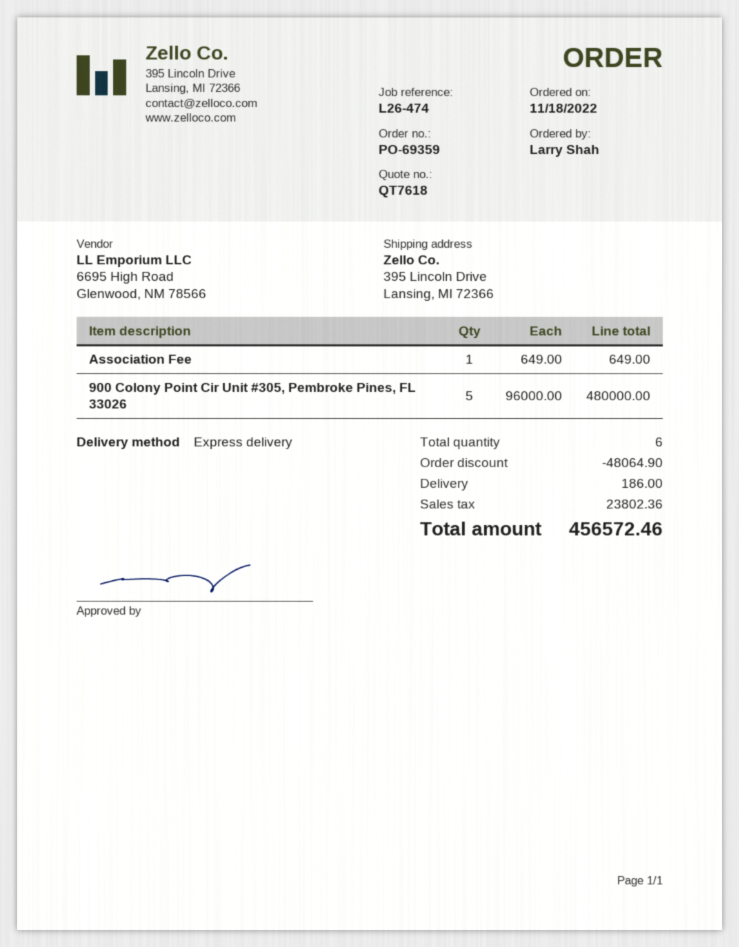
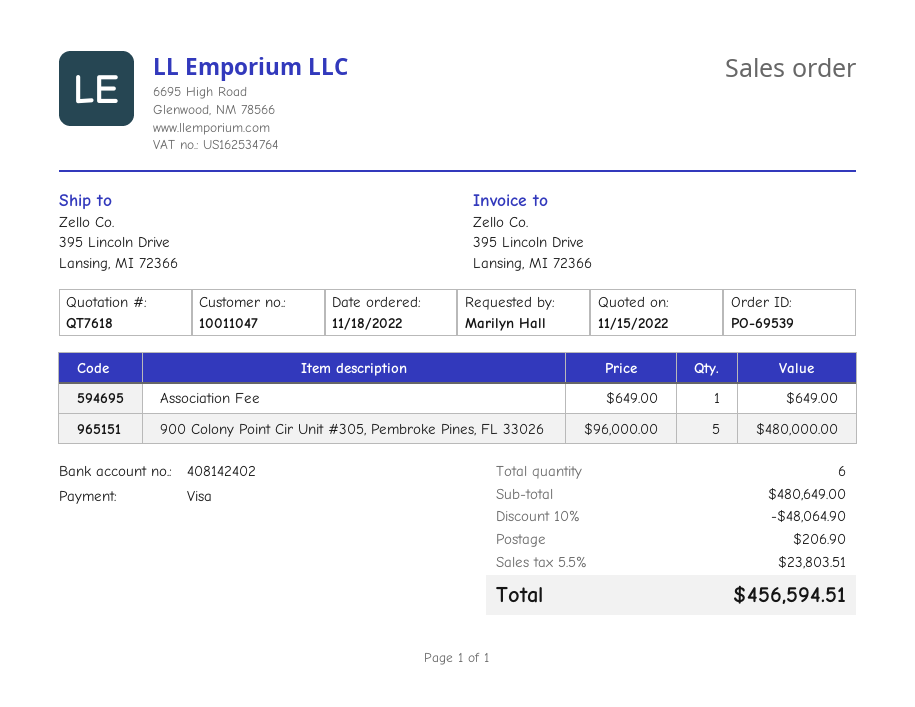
order number: PO-69359 -> PO-69539
ordered by: Larry Shah -> Marilyn Hall
shipping: 186.00 -> 206.90
tax: 23802.36 -> 23803.51
total: 456572.46 -> 456594.51

